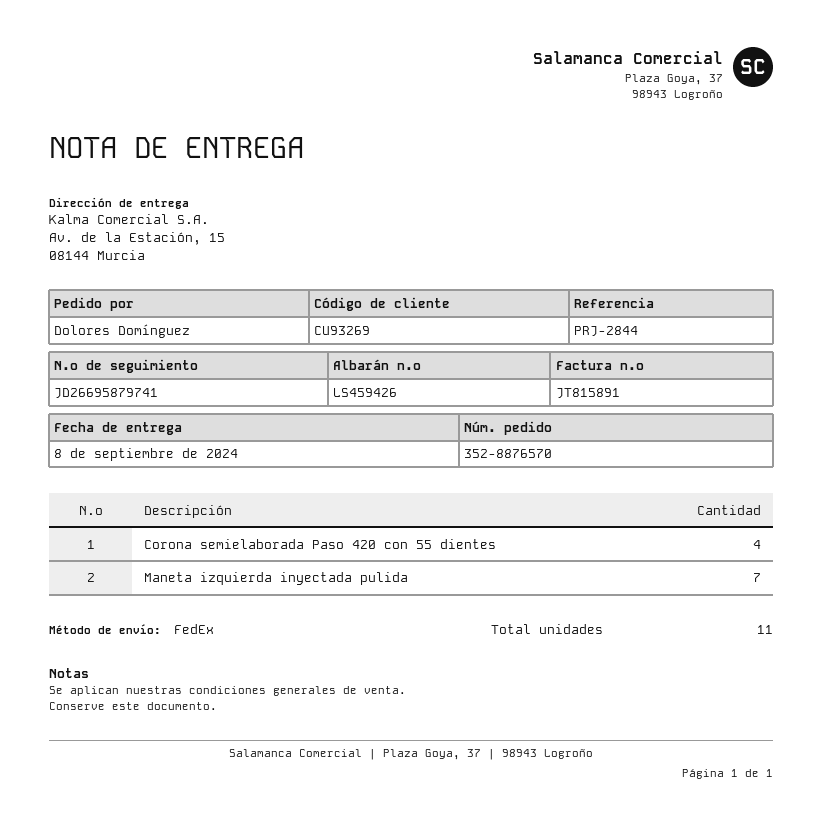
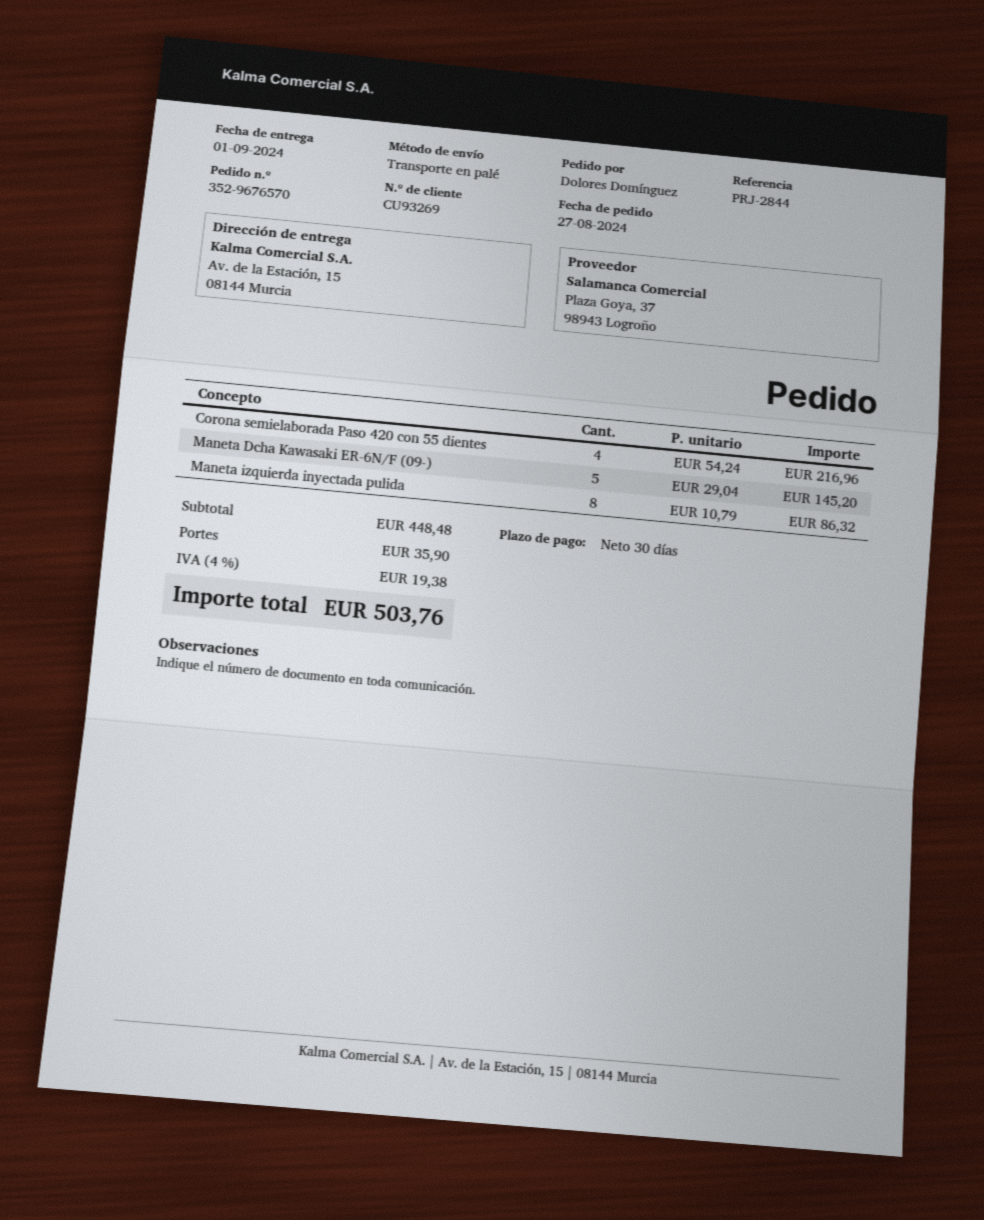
order number: 352-8876570 -> 352-9676570
delivery date: 2024-09-08 -> 2024-09-01
shipping method: FedEx -> pallet freight
Maneta izquierda inyectada pulida: 7 -> 8
Maneta Dcha Kawasaki ER-6N/F (09-): none -> 5

